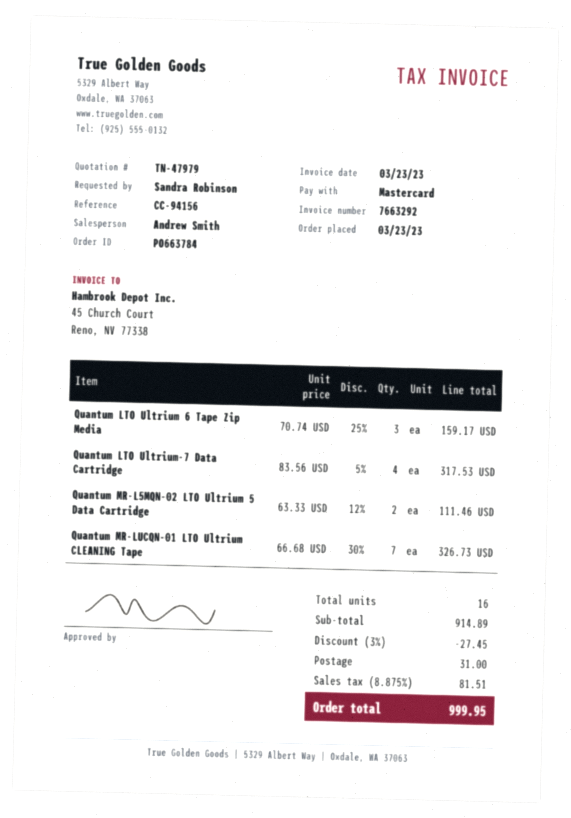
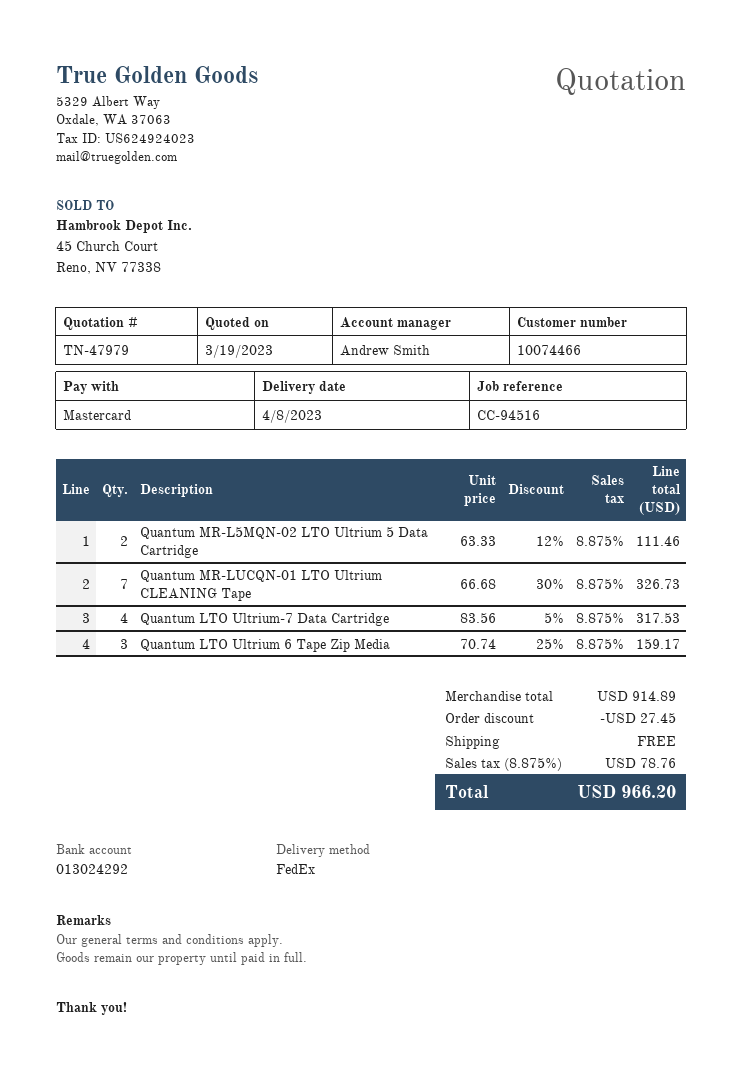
reference: CC-94156 -> CC-94516
shipping: 31.00 -> 0.00
tax: 8.875% = 81.51 -> 8.875% = 78.76
total: 999.95 -> 966.20

